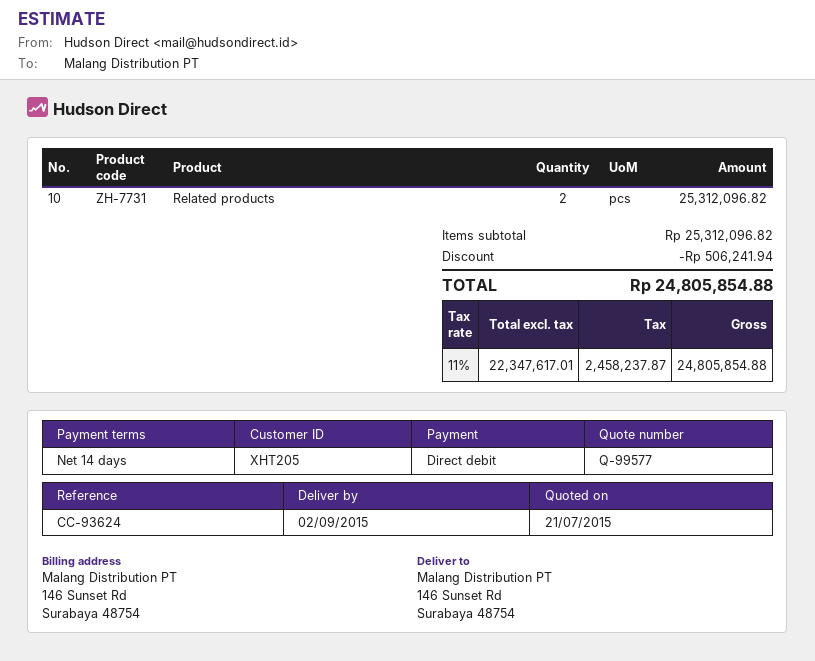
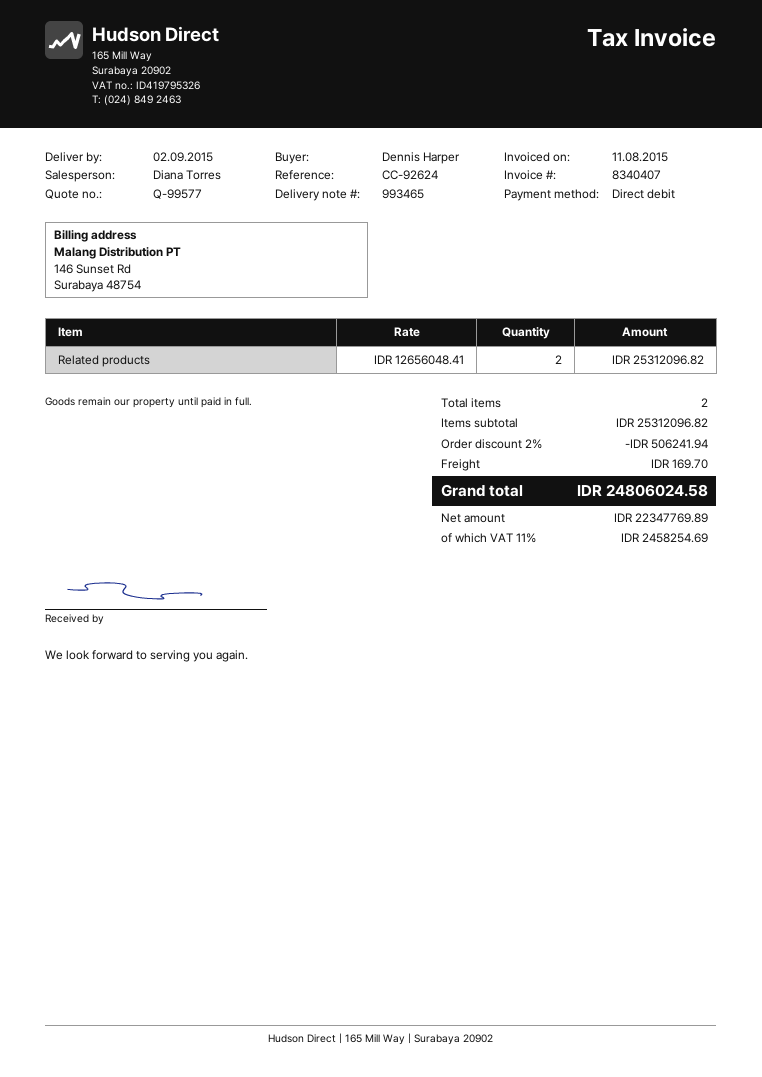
reference: CC-93624 -> CC-92624
shipping: none -> 169.70
net: 22347617.01 -> 22347769.89
tax: 11% = 2458237.87 -> 11% = 2458254.69
total: 24805854.88 -> 24806024.58

